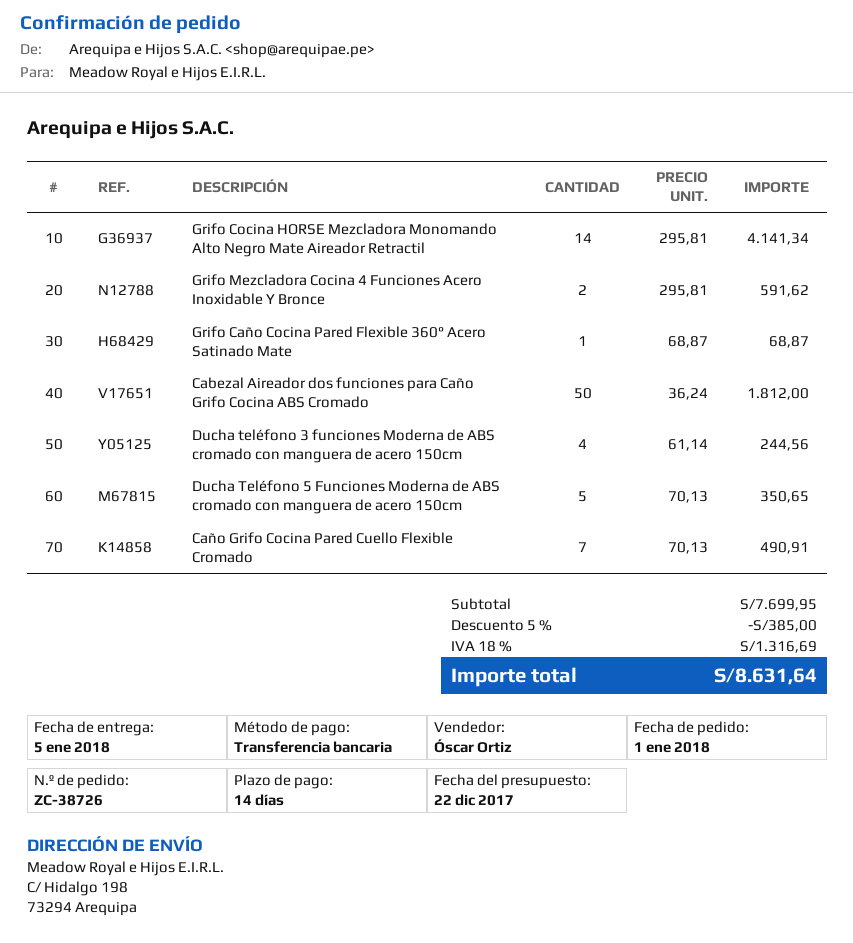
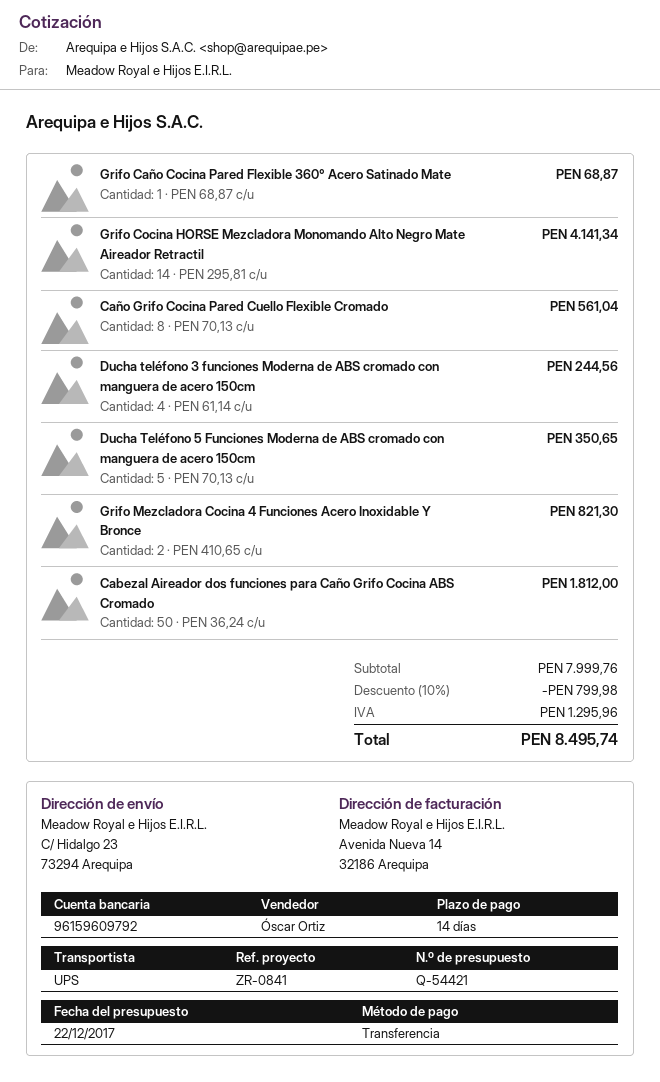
ship to: C/ Hidalgo 198, 73294 Arequipa -> C/ Hidalgo 23, 73294 Arequipa
Grifo Mezcladora Cocina 4 Funciones Acero Inoxidable Y Bronce: 2 x 295.81 = 591.62 -> 2 x 410.65 = 821.30
Caño Grifo Cocina Pared Cuello Flexible Cromado: 7 x 70.13 = 490.91 -> 8 x 70.13 = 561.04
subtotal: 7699.95 -> 7999.76
discount: 5% = 385.00 -> 10% = 799.98
tax: 1316.69 -> 1295.96
total: 8631.64 -> 8495.74

